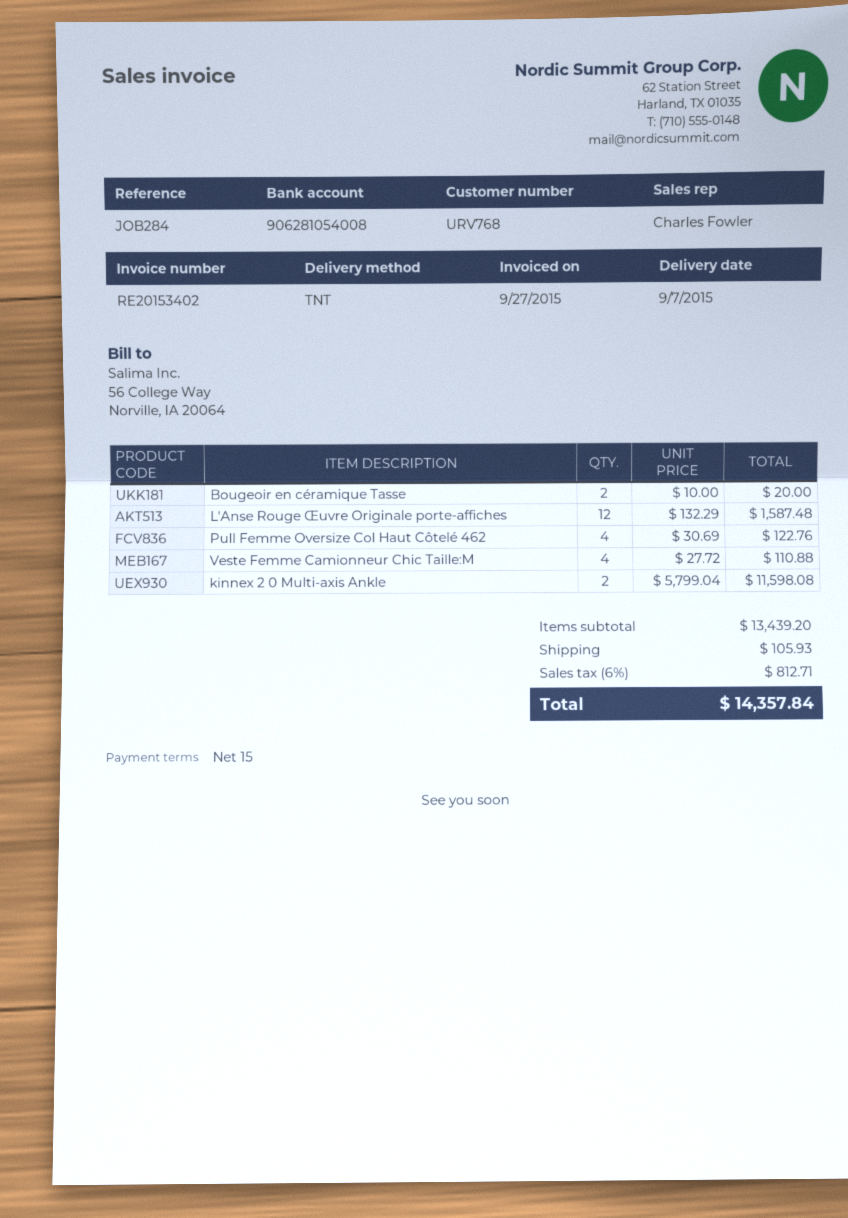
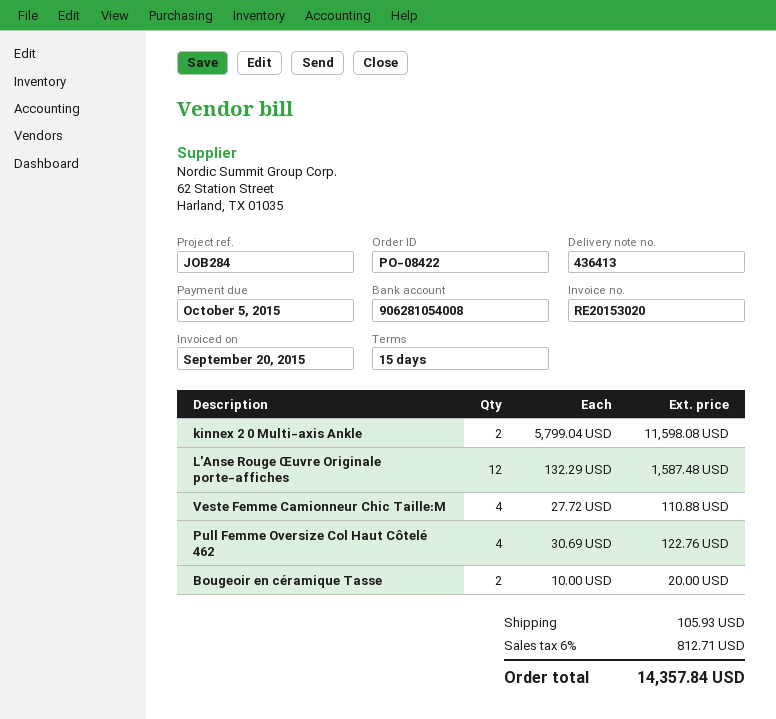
invoice number: RE20153402 -> RE20153020
invoice date: 2015-09-27 -> 2015-09-20

